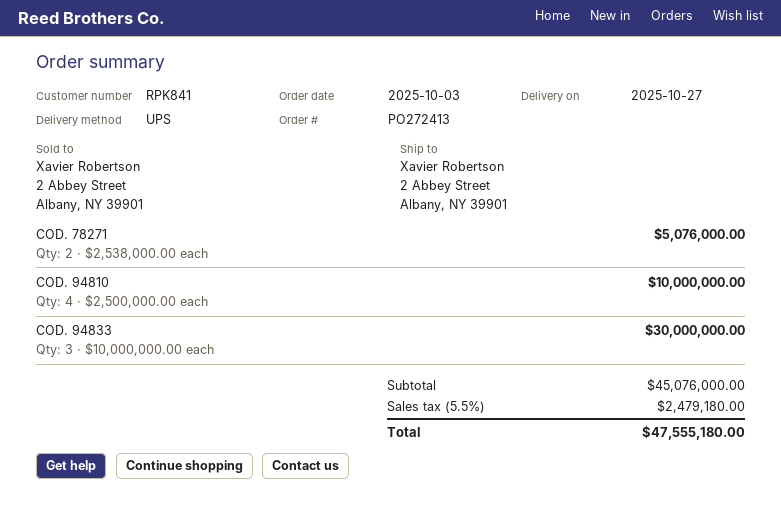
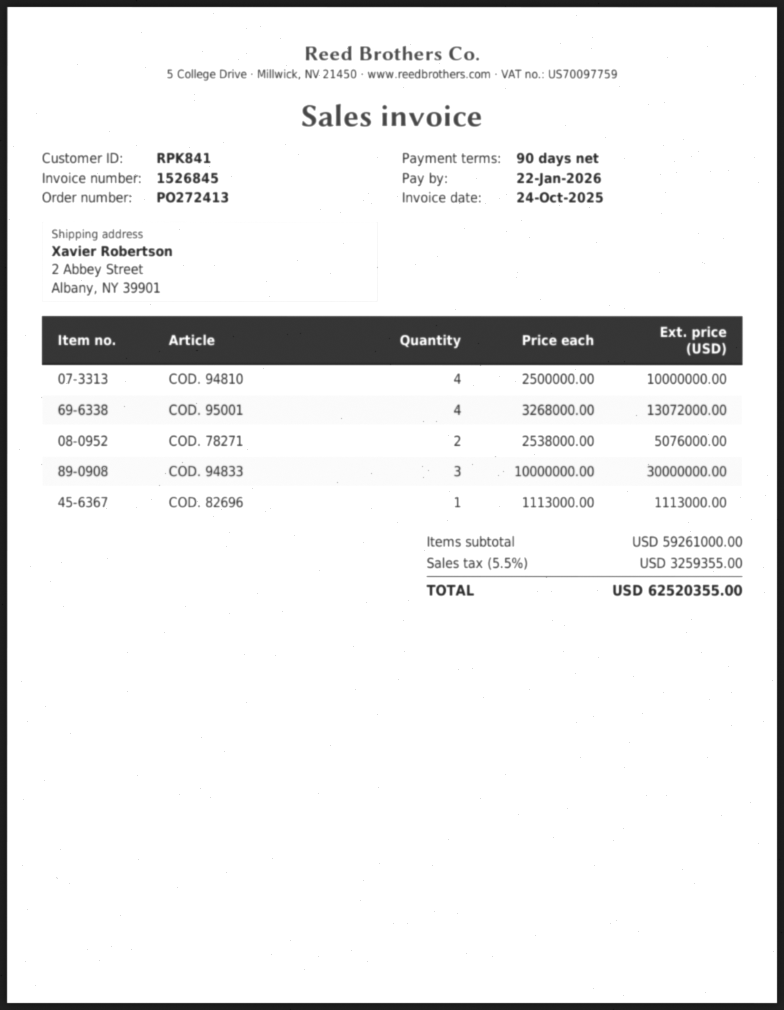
COD. 95001: none -> 4 x 3268000.00 = 13072000.00
COD. 82696: none -> 1 x 1113000.00 = 1113000.00
subtotal: 45076000.00 -> 59261000.00
tax: 5.5% = 2479180.00 -> 5.5% = 3259355.00
total: 47555180.00 -> 62520355.00

